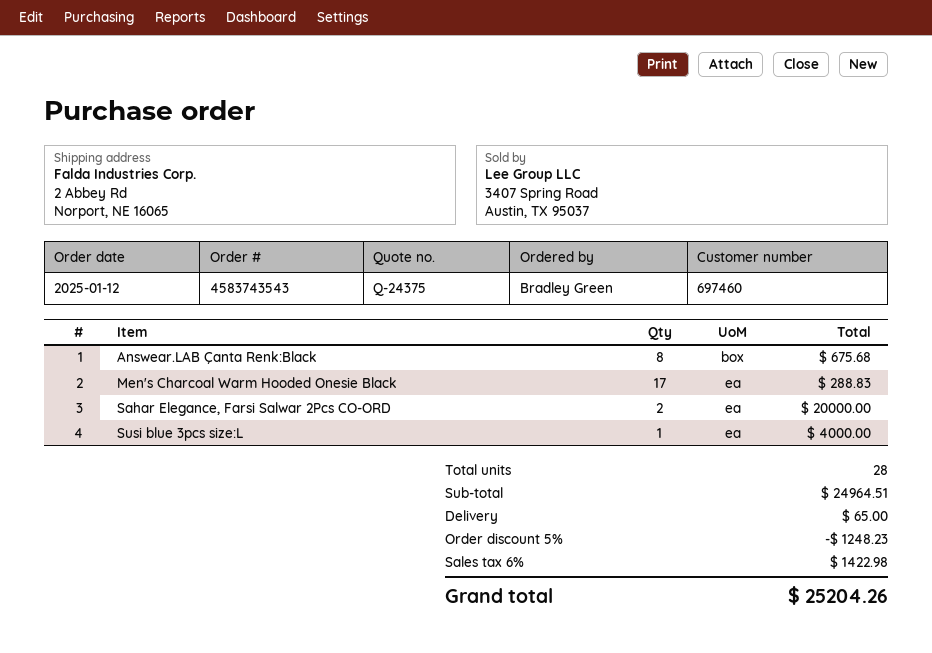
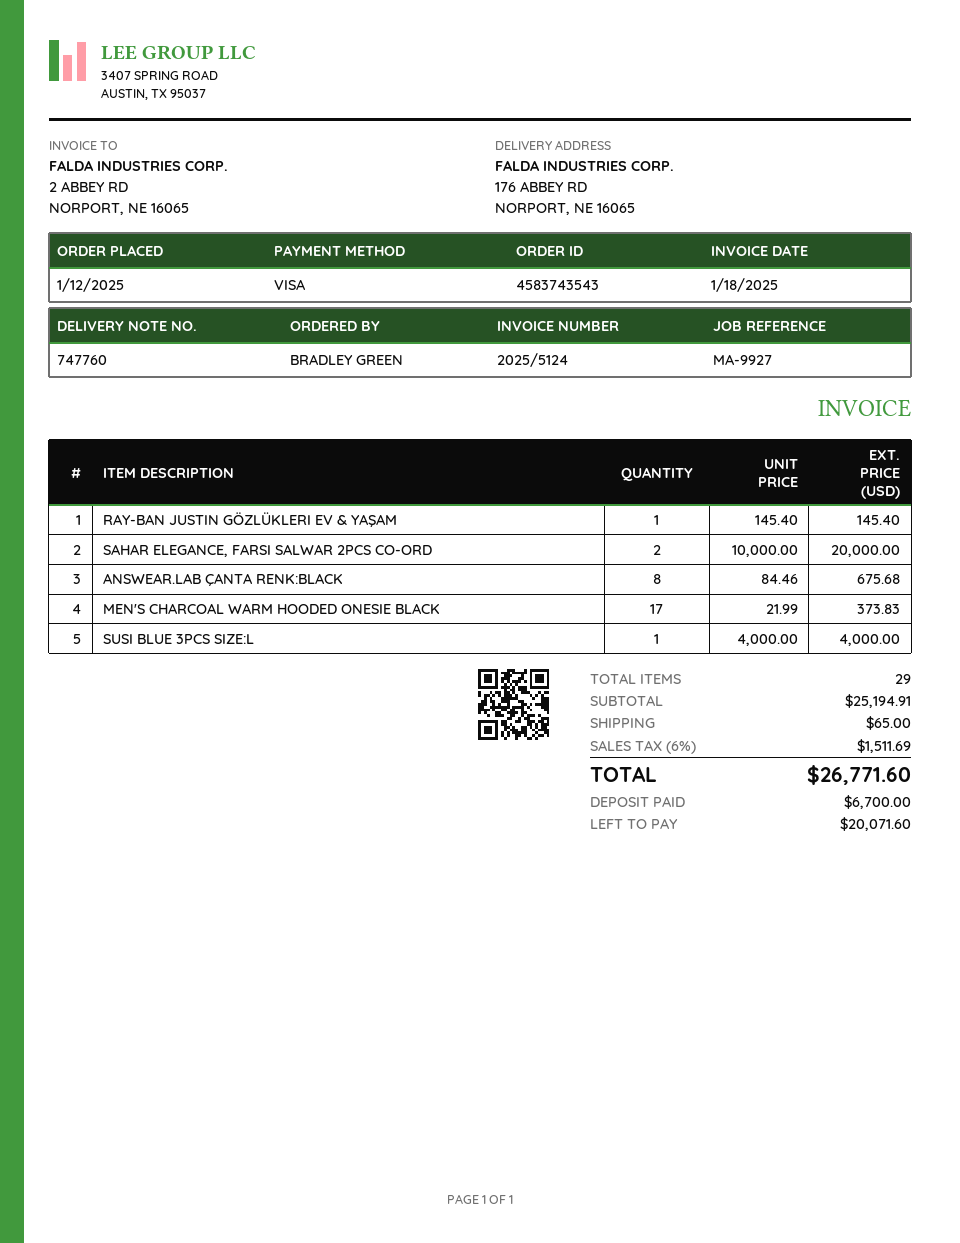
ship to: 2 Abbey Rd, Norport, NE 16065 -> 176 ABBEY RD, NORPORT, NE 16065
Men's Charcoal Warm Hooded Onesie Black: 17 for 288.83 -> 17 for 373.83
RAY-BAN JUSTIN GÖZLÜKLERI EV & YAŞAM: none -> 1 for 145.40
total quantity: 28 -> 29
subtotal: 24964.51 -> 25194.91
discount: 5% = 1248.23 -> none
tax: 6% = 1422.98 -> 6% = 1511.69
total: 25204.26 -> 26771.60

